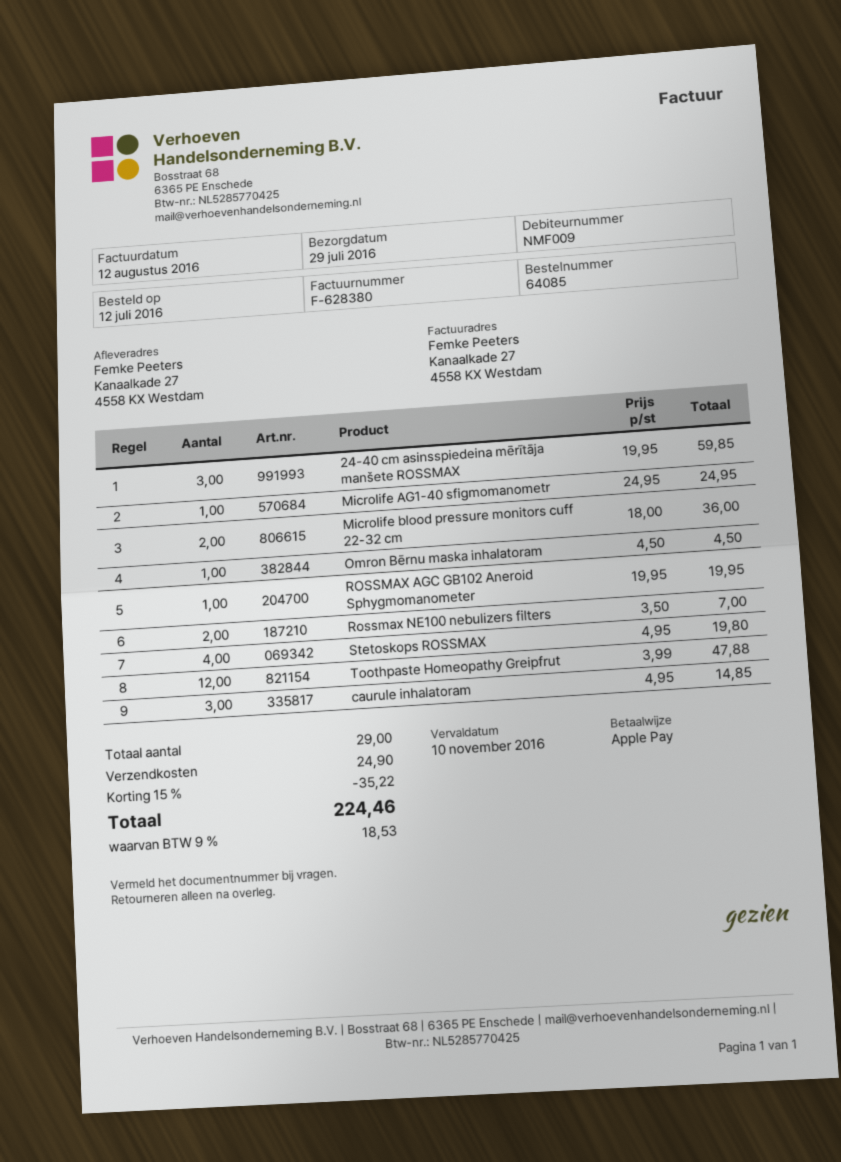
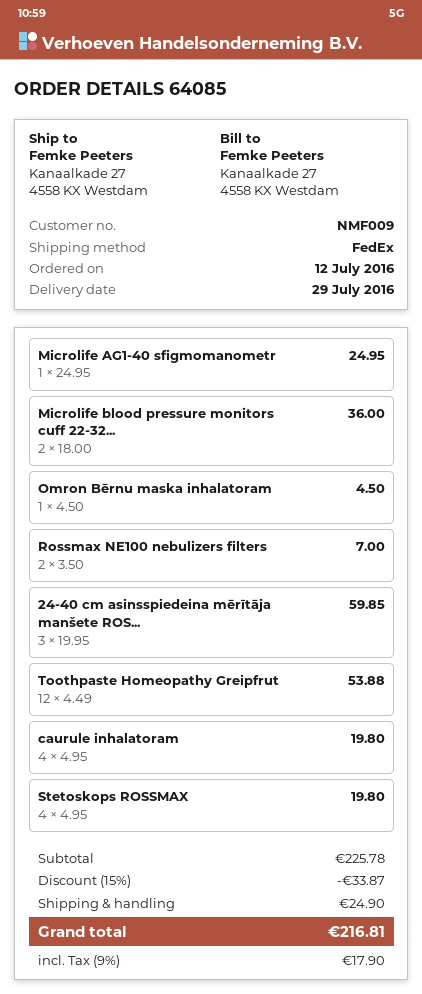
ROSSMAX AGC GB102 Aneroid Sphygmomanometer: 1 x 19.95 = 19.95 -> none
Toothpaste Homeopathy Greipfrut: 12 x 3.99 = 47.88 -> 12 x 4.49 = 53.88
caurule inhalatoram: 3 x 4.95 = 14.85 -> 4 x 4.95 = 19.80
discount: 15% = 35.22 -> 15% = 33.87
tax: 9% = 18.53 -> 9% = 17.90
total: 224.46 -> 216.81

